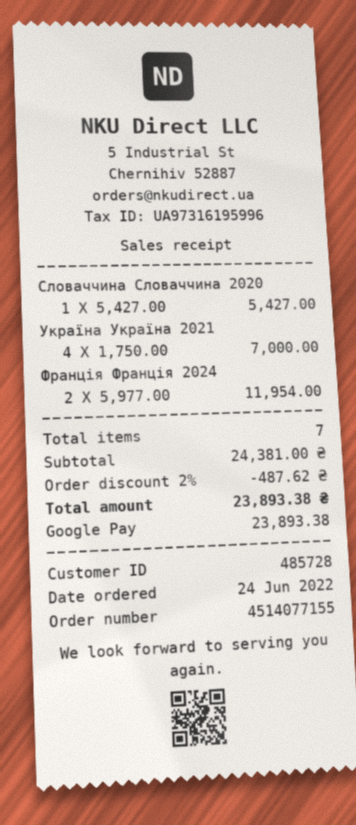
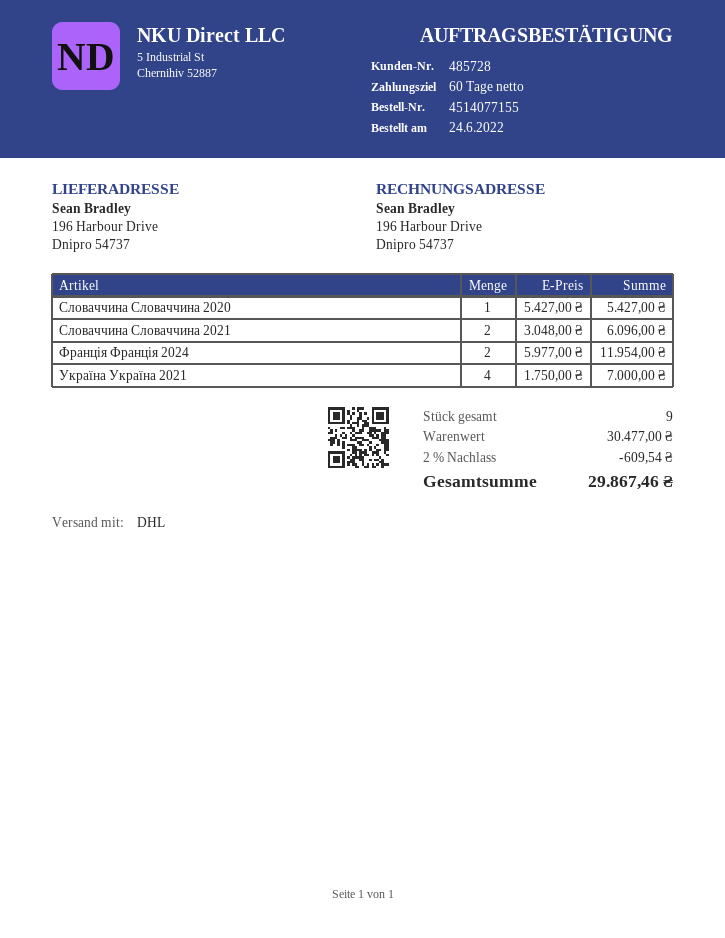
Словаччина Словаччина 2021: none -> 2 x 3048.00 = 6096.00
total quantity: 7 -> 9
subtotal: 24381.00 -> 30477.00
discount: 2% = 487.62 -> 2% = 609.54
total: 23893.38 -> 29867.46

